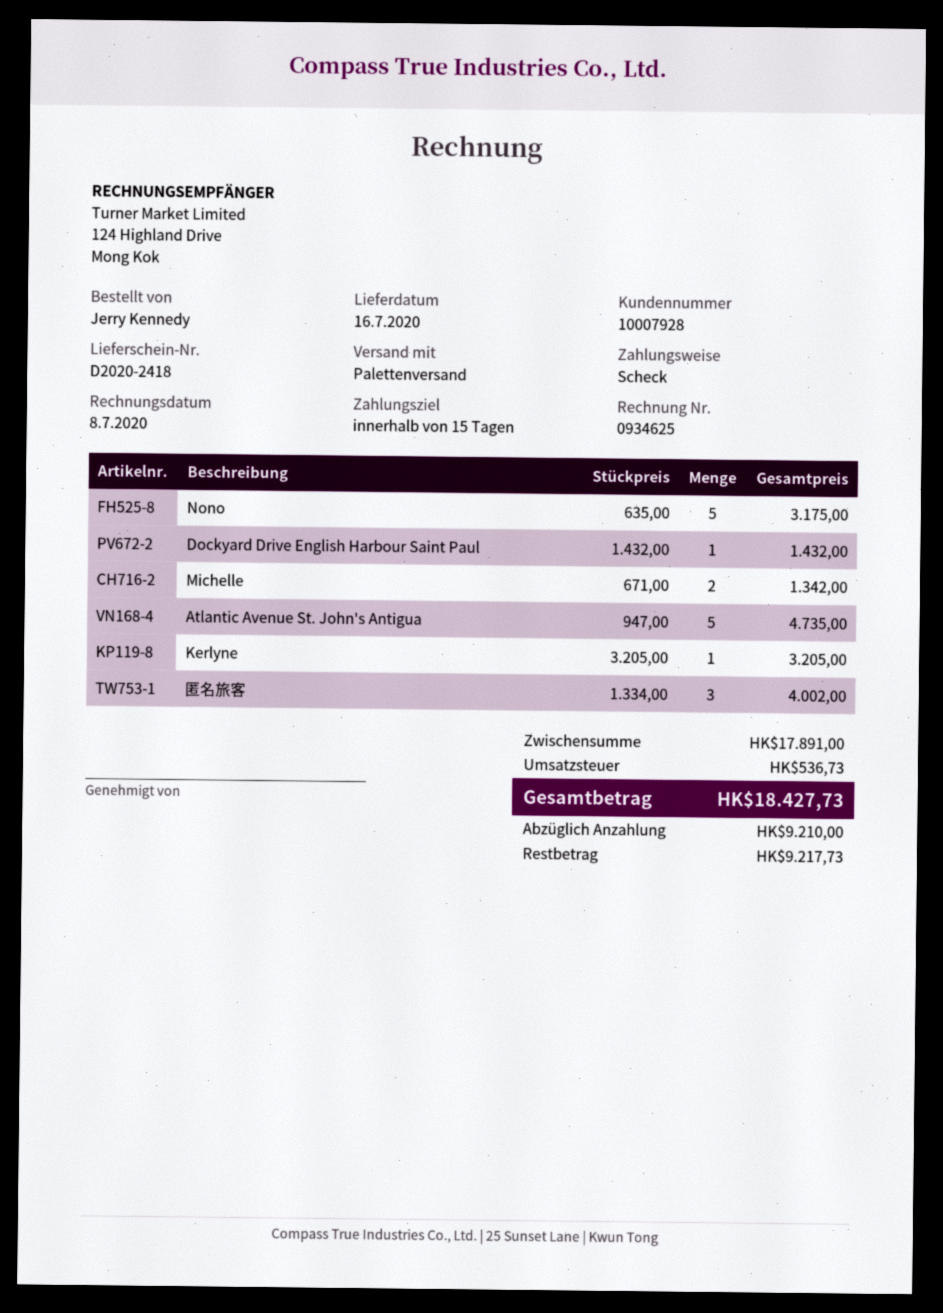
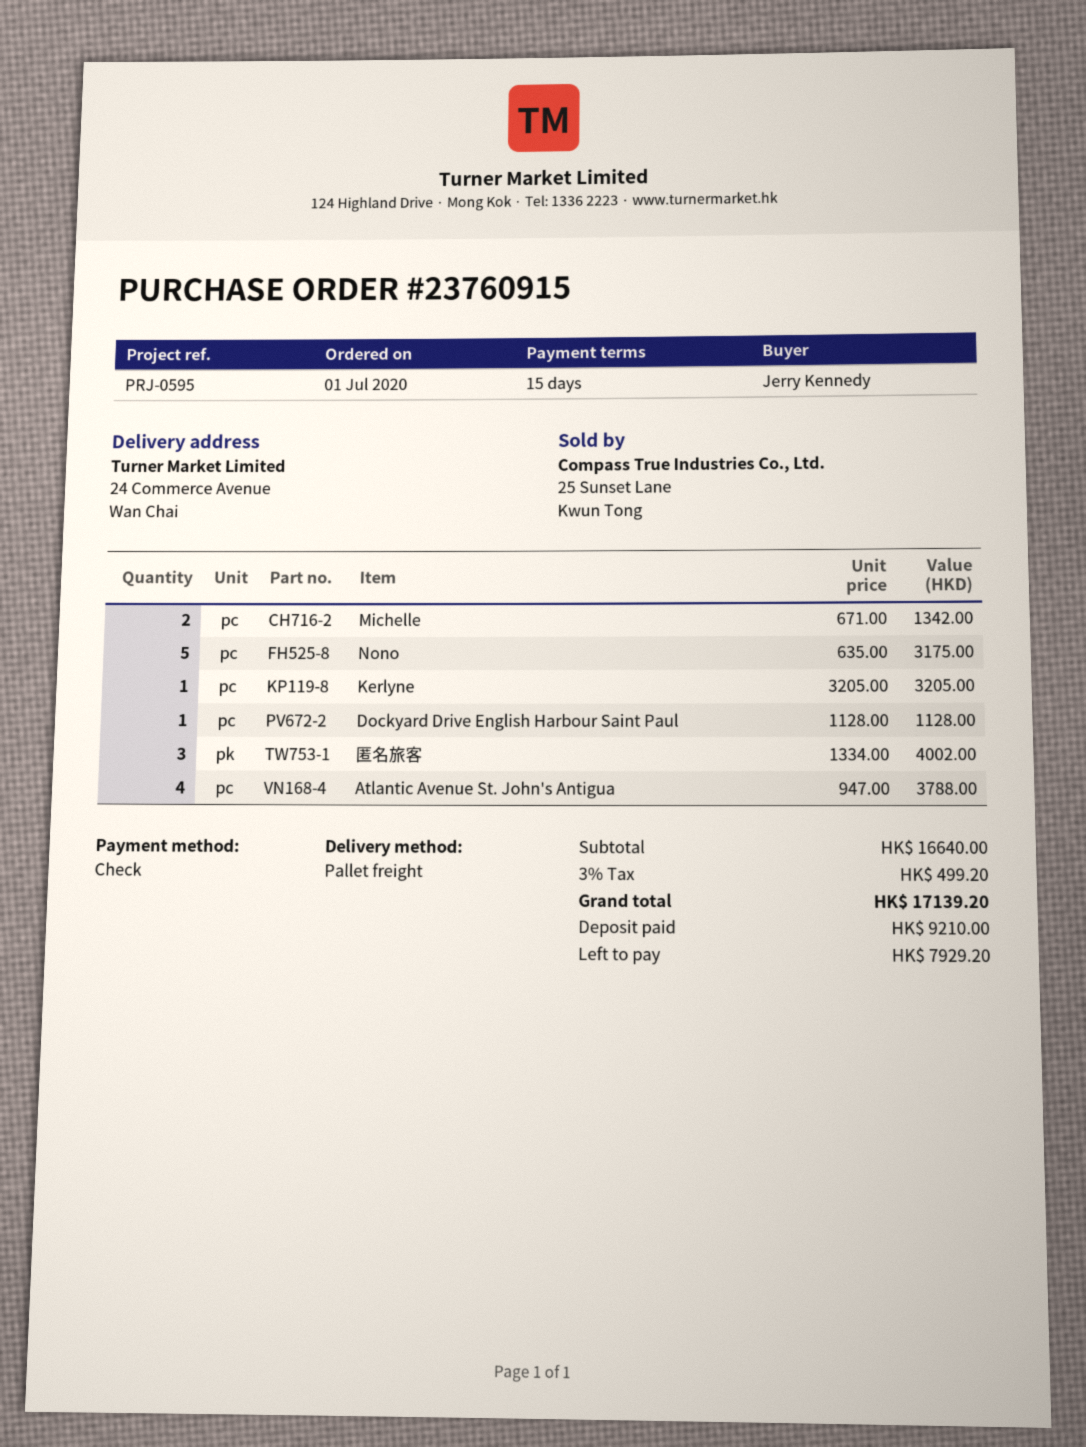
Dockyard Drive English Harbour Saint Paul: 1 x 1432.00 = 1432.00 -> 1 x 1128.00 = 1128.00
Atlantic Avenue St. John's Antigua: 5 x 947.00 = 4735.00 -> 4 x 947.00 = 3788.00
subtotal: 17891.00 -> 16640.00
tax: 536.73 -> 499.20
total: 18427.73 -> 17139.20
balance: 9217.73 -> 7929.20

